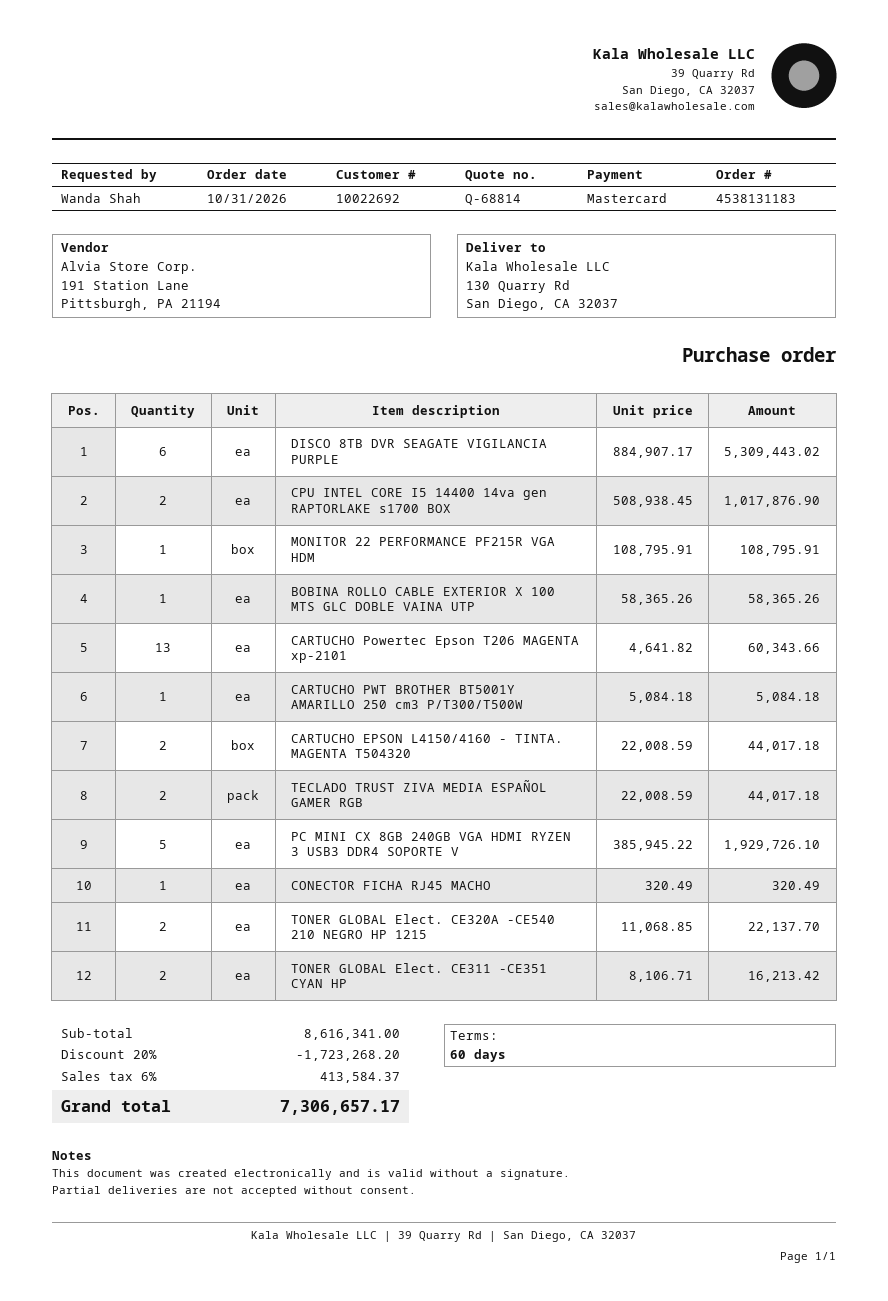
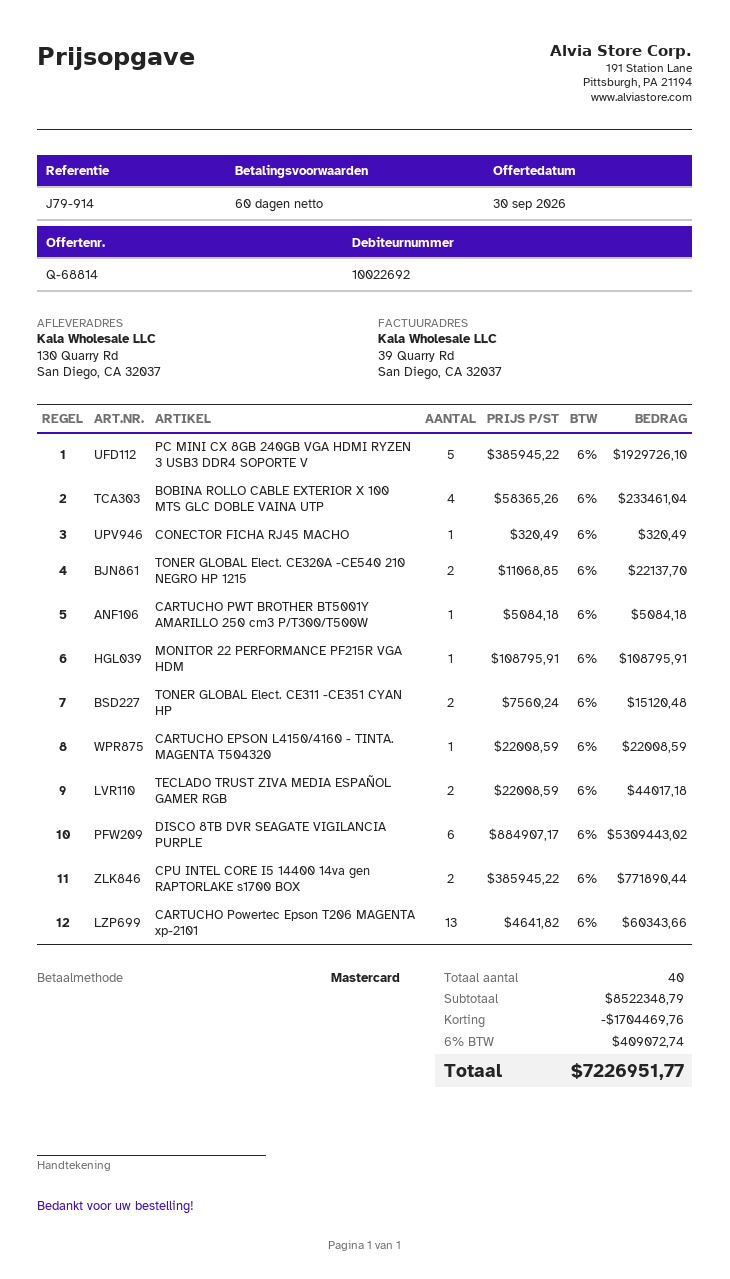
CPU INTEL CORE I5 14400 14va gen RAPTORLAKE s1700 BOX: 2 x 508938.45 = 1017876.90 -> 2 x 385945.22 = 771890.44
BOBINA ROLLO CABLE EXTERIOR X 100 MTS GLC DOBLE VAINA UTP: 1 x 58365.26 = 58365.26 -> 4 x 58365.26 = 233461.04
CARTUCHO EPSON L4150/4160 - TINTA. MAGENTA T504320: 2 x 22008.59 = 44017.18 -> 1 x 22008.59 = 22008.59
TONER GLOBAL Elect. CE311 -CE351 CYAN HP: 2 x 8106.71 = 16213.42 -> 2 x 7560.24 = 15120.48
subtotal: 8616341.00 -> 8522348.79
discount: 1723268.20 -> 1704469.76
tax: 6% = 413584.37 -> 6% = 409072.74
total: 7306657.17 -> 7226951.77

